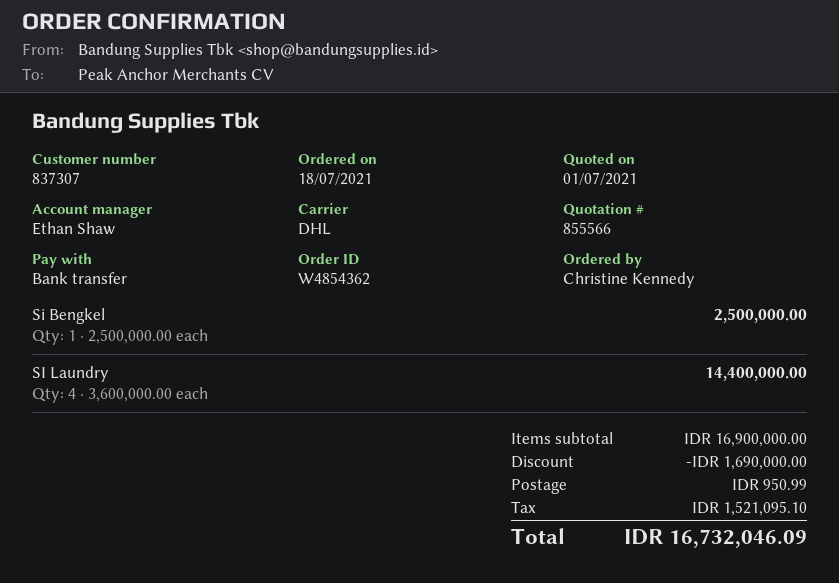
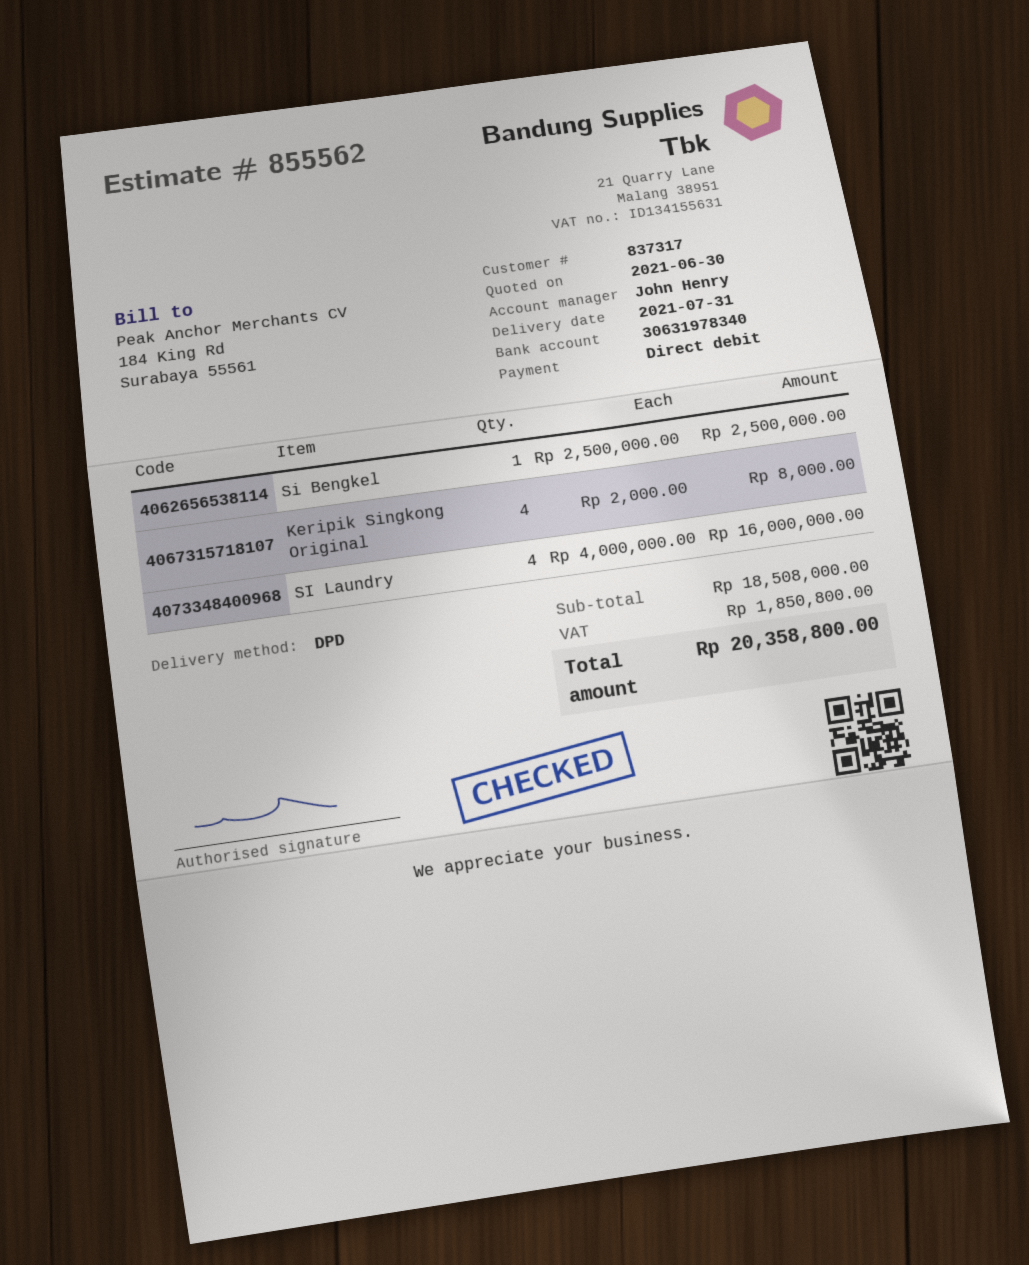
quote number: 855566 -> 855562
quote date: 2021-07-01 -> 2021-06-30
customer number: 837307 -> 837317
sales rep: Ethan Shaw -> John Henry
payment method: bank transfer -> direct debit
shipping method: DHL -> DPD
SI Laundry: 4 x 3600000.00 = 14400000.00 -> 4 x 4000000.00 = 16000000.00
Keripik Singkong Original: none -> 4 x 2000.00 = 8000.00
subtotal: 16900000.00 -> 18508000.00
discount: 1690000.00 -> none
shipping: 950.99 -> none
tax: 1521095.10 -> 1850800.00
total: 16732046.09 -> 20358800.00

